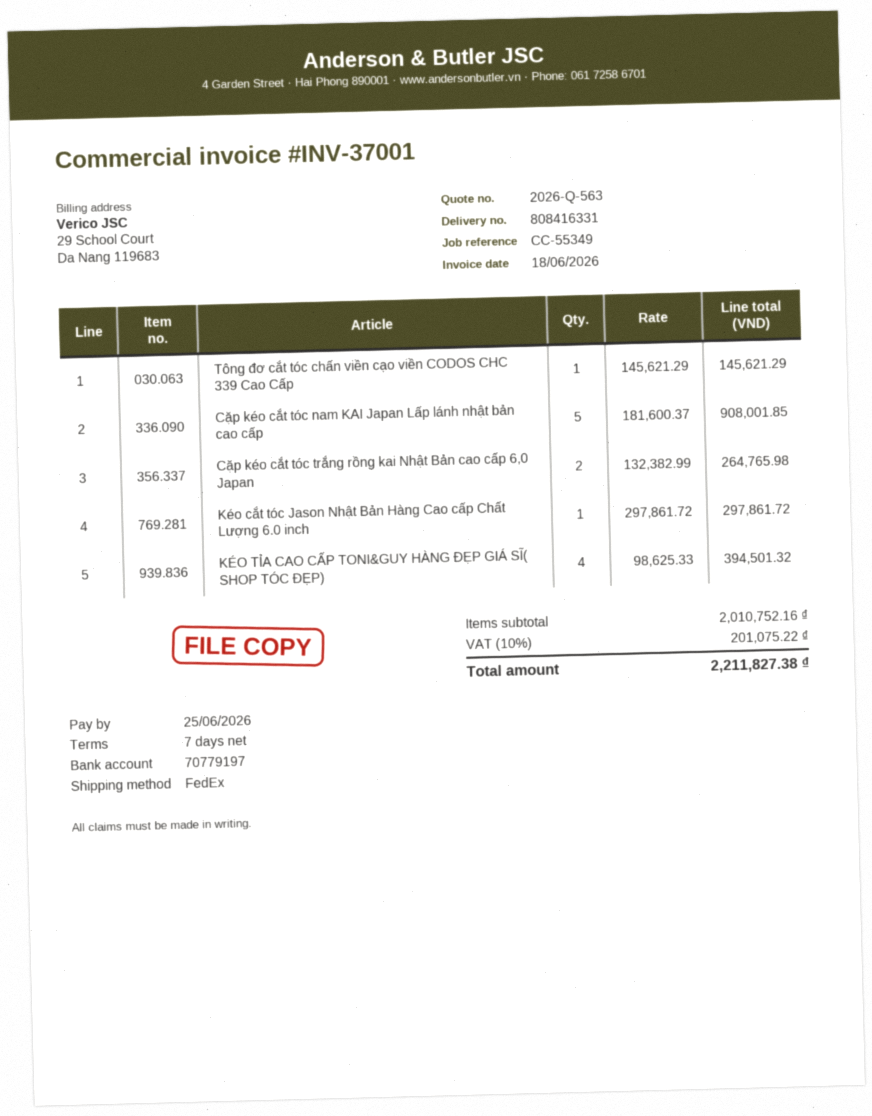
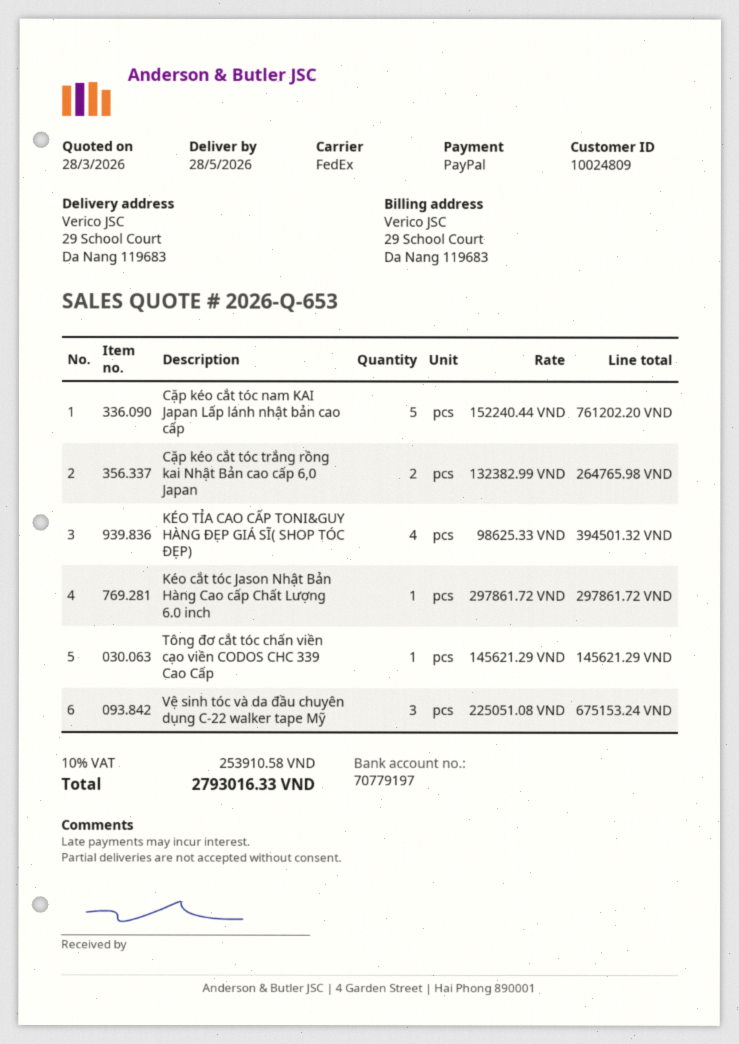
quote number: 2026-Q-563 -> 2026-Q-653
Cặp kéo cắt tóc nam KAI Japan Lấp lánh nhật bản cao cấp: 5 x 181600.37 = 908001.85 -> 5 x 152240.44 = 761202.20
Vệ sinh tóc và da đầu chuyên dụng C-22 walker tape Mỹ: none -> 3 x 225051.08 = 675153.24
tax: 10% = 201075.22 -> 10% = 253910.58
total: 2211827.38 -> 2793016.33

